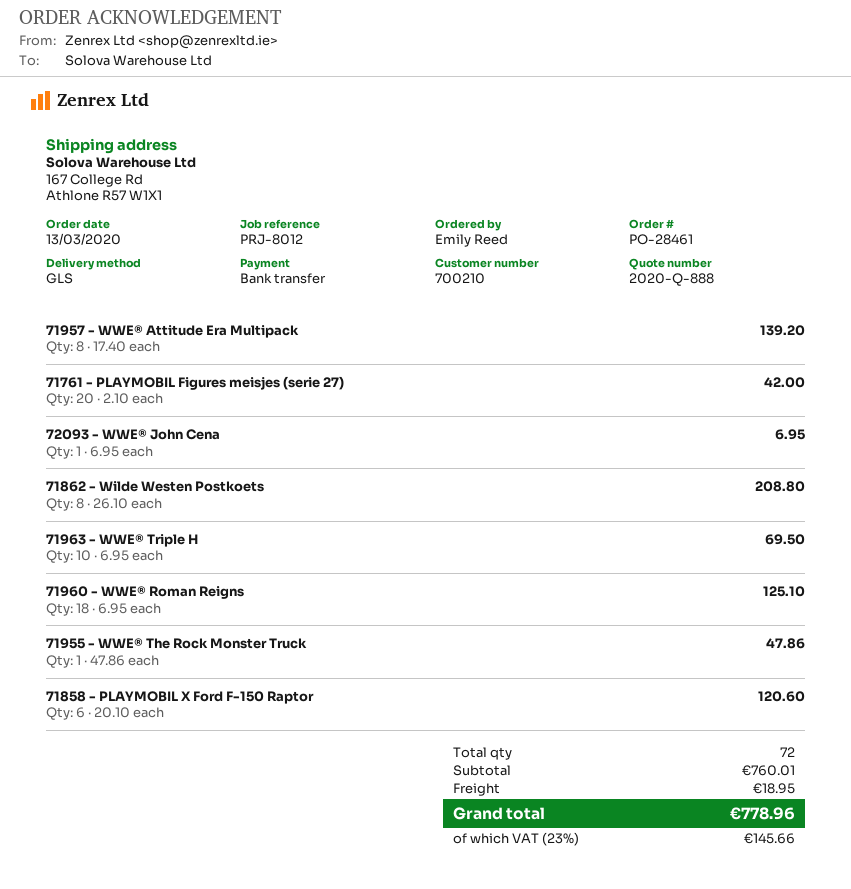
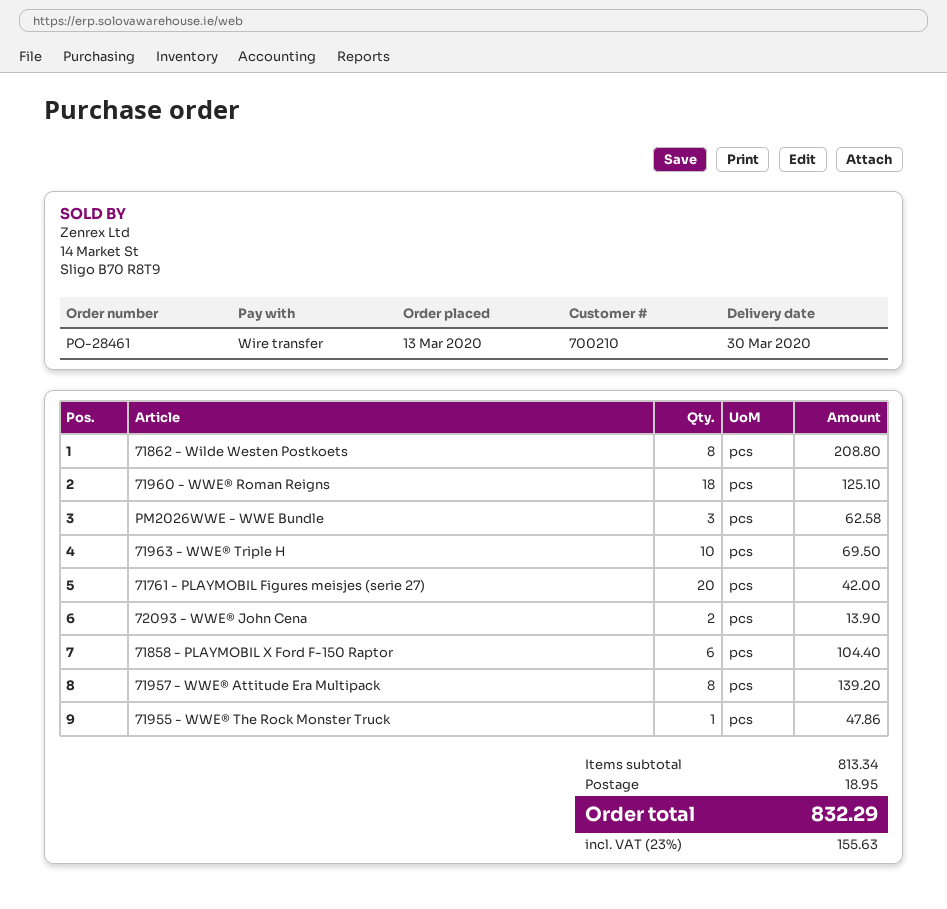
72093 - WWE® John Cena: 1 for 6.95 -> 2 for 13.90
71858 - PLAYMOBIL X Ford F-150 Raptor: 6 for 120.60 -> 6 for 104.40
PM2026WWE - WWE Bundle: none -> 3 for 62.58
subtotal: 760.01 -> 813.34
tax: 23% = 145.66 -> 23% = 155.63
total: 778.96 -> 832.29

